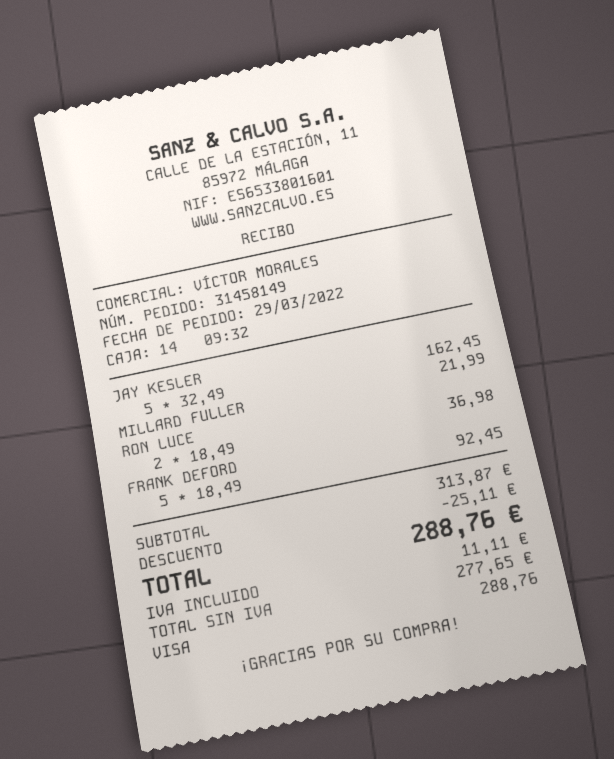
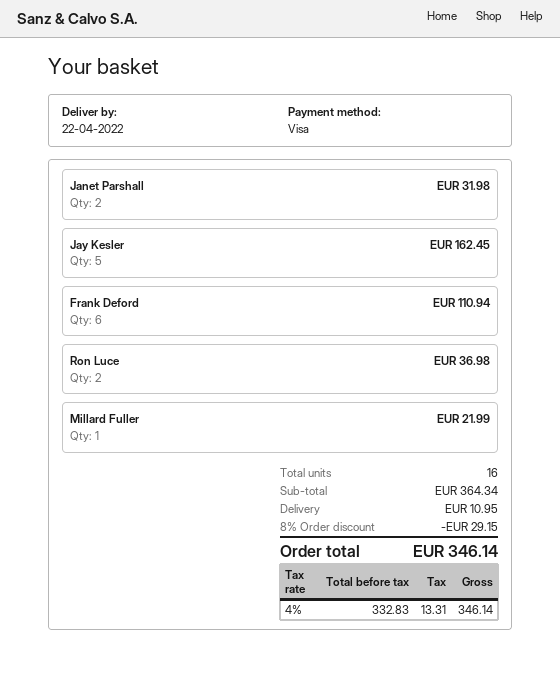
FRANK DEFORD: 5 for 92.45 -> 6 for 110.94
Janet Parshall: none -> 2 for 31.98
subtotal: 313.87 -> 364.34
discount: 25.11 -> 29.15
shipping: none -> 10.95
net: 277.65 -> 332.83
tax: 11.11 -> 13.31
total: 288.76 -> 346.14

